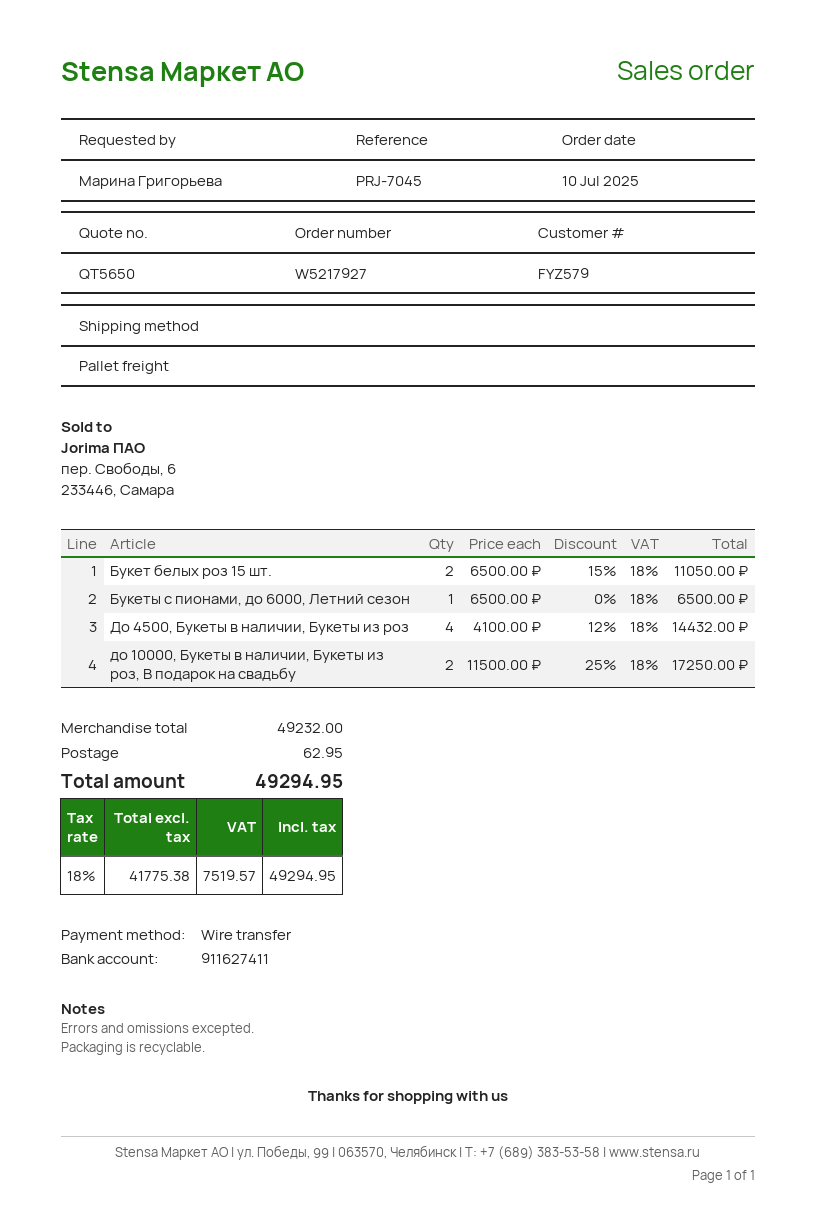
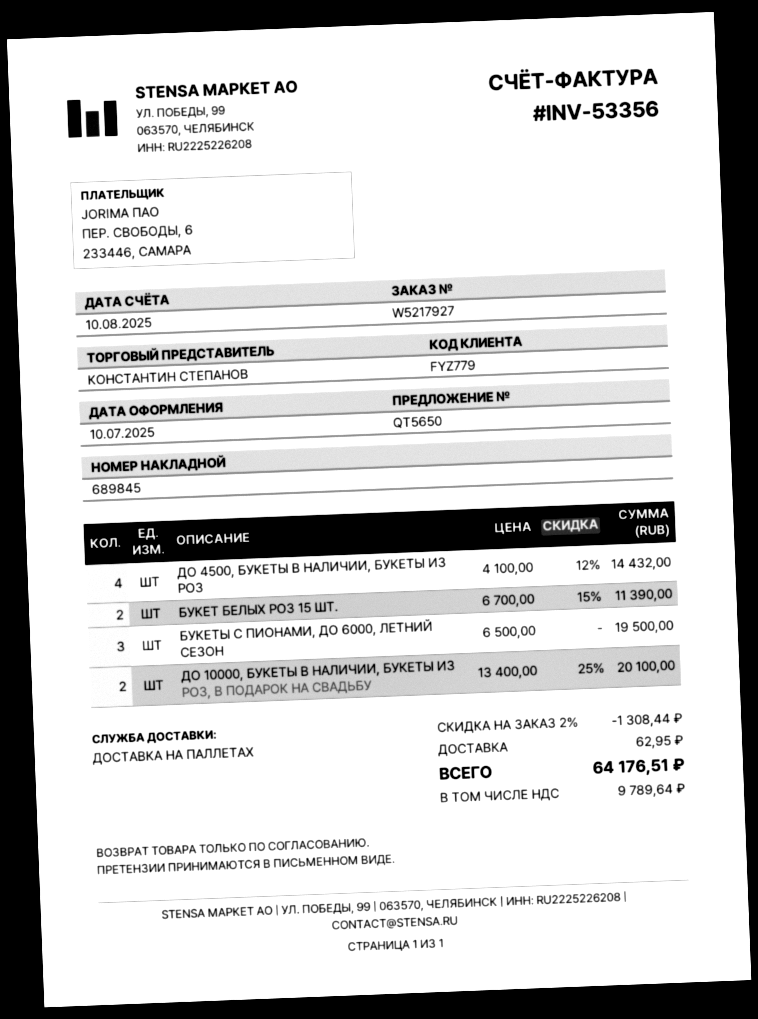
customer number: FYZ579 -> FYZ779
Букет белых роз 15 шт.: 2 x 6500.00 - 15% = 11050.00 -> 2 x 6700.00 - 15% = 11390.00
Букеты с пионами, до 6000, Летний сезон: 1 x 6500.00 = 6500.00 -> 3 x 6500.00 = 19500.00
до 10000, Букеты в наличии, Букеты из роз, В подарок на свадьбу: 2 x 11500.00 - 25% = 17250.00 -> 2 x 13400.00 - 25% = 20100.00
discount: none -> 2% = 1308.44
tax: 7519.57 -> 9789.64
total: 49294.95 -> 64176.51

